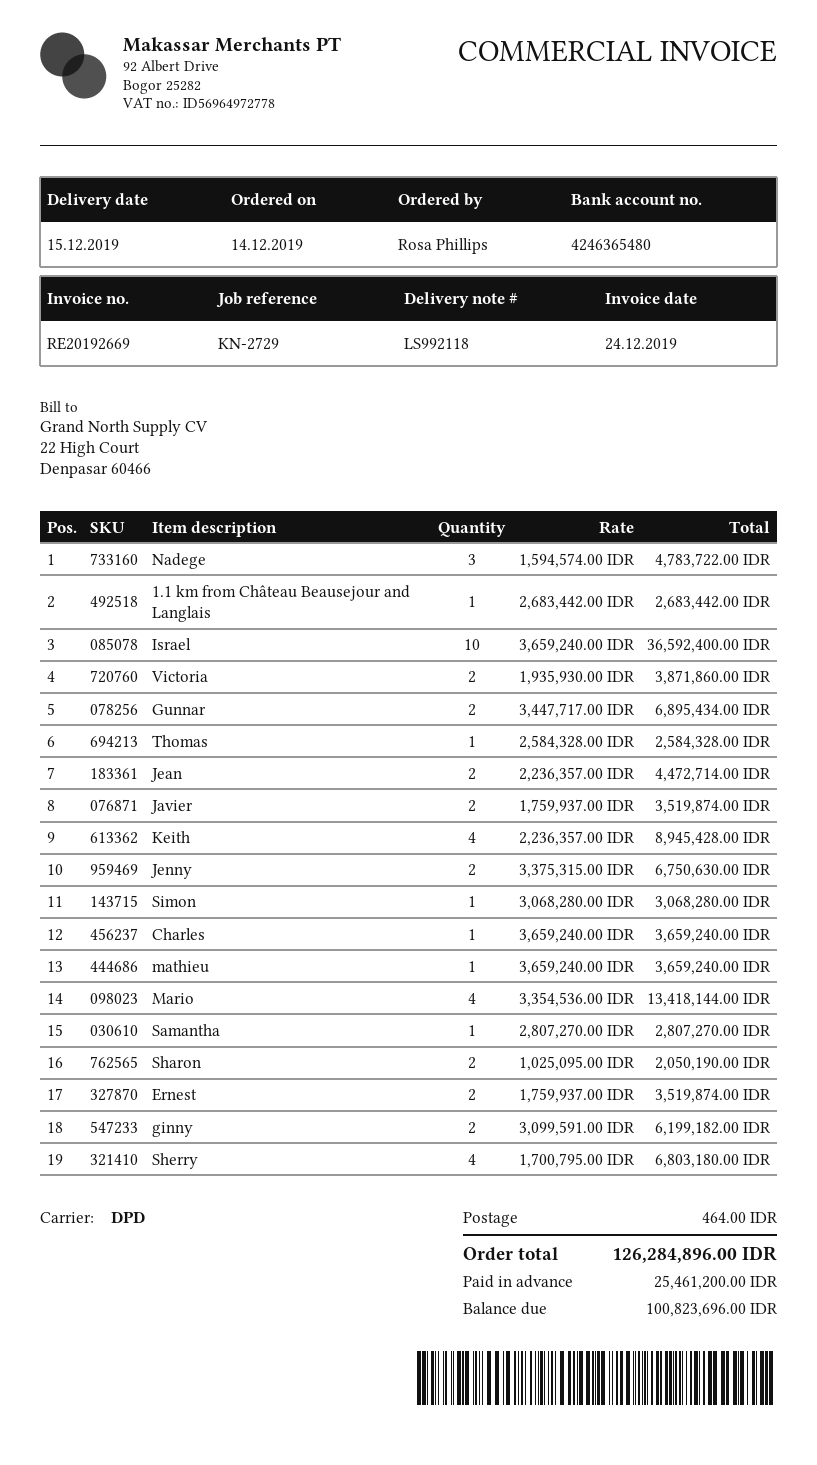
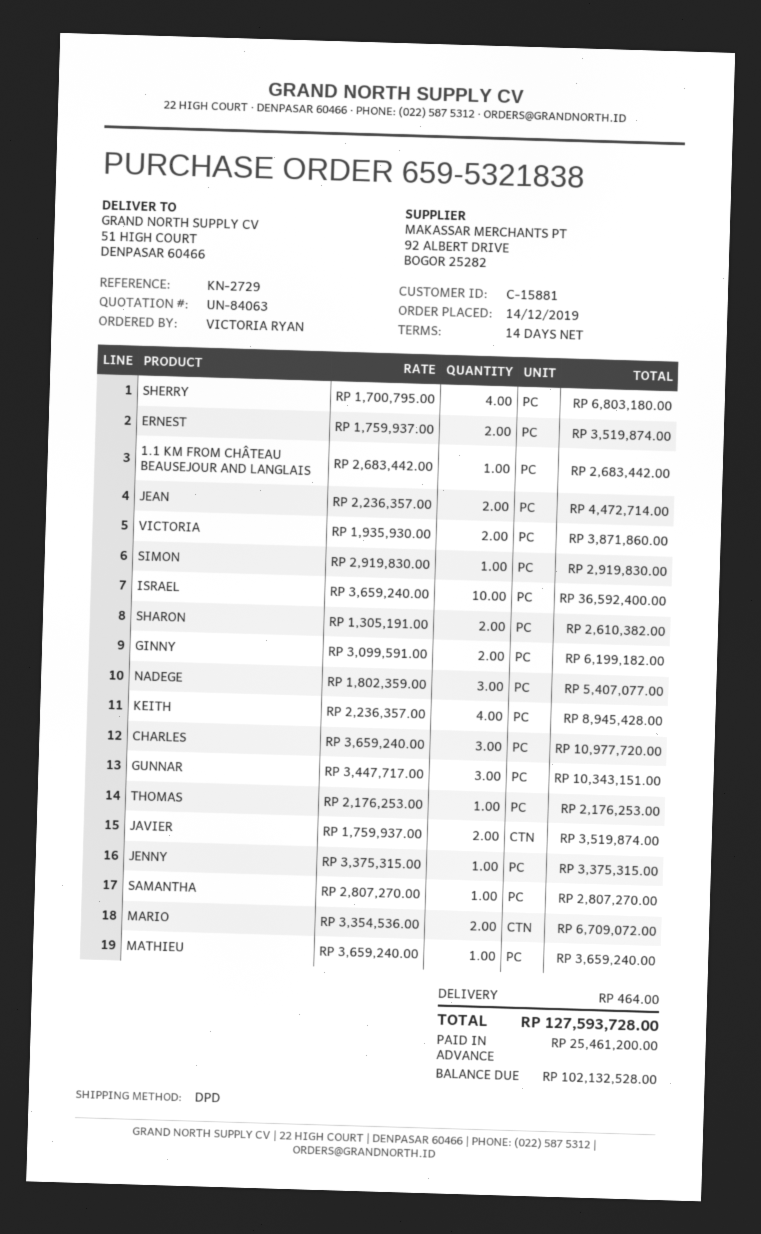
ordered by: Rosa Phillips -> VICTORIA RYAN
Nadege: 3 x 1594574.00 = 4783722.00 -> 3 x 1802359.00 = 5407077.00
Gunnar: 2 x 3447717.00 = 6895434.00 -> 3 x 3447717.00 = 10343151.00
Thomas: 1 x 2584328.00 = 2584328.00 -> 1 x 2176253.00 = 2176253.00
Jenny: 2 x 3375315.00 = 6750630.00 -> 1 x 3375315.00 = 3375315.00
Simon: 1 x 3068280.00 = 3068280.00 -> 1 x 2919830.00 = 2919830.00
Charles: 1 x 3659240.00 = 3659240.00 -> 3 x 3659240.00 = 10977720.00
Mario: 4 x 3354536.00 = 13418144.00 -> 2 x 3354536.00 = 6709072.00
Sharon: 2 x 1025095.00 = 2050190.00 -> 2 x 1305191.00 = 2610382.00
total: 126284896.00 -> 127593728.00
balance: 100823696.00 -> 102132528.00

